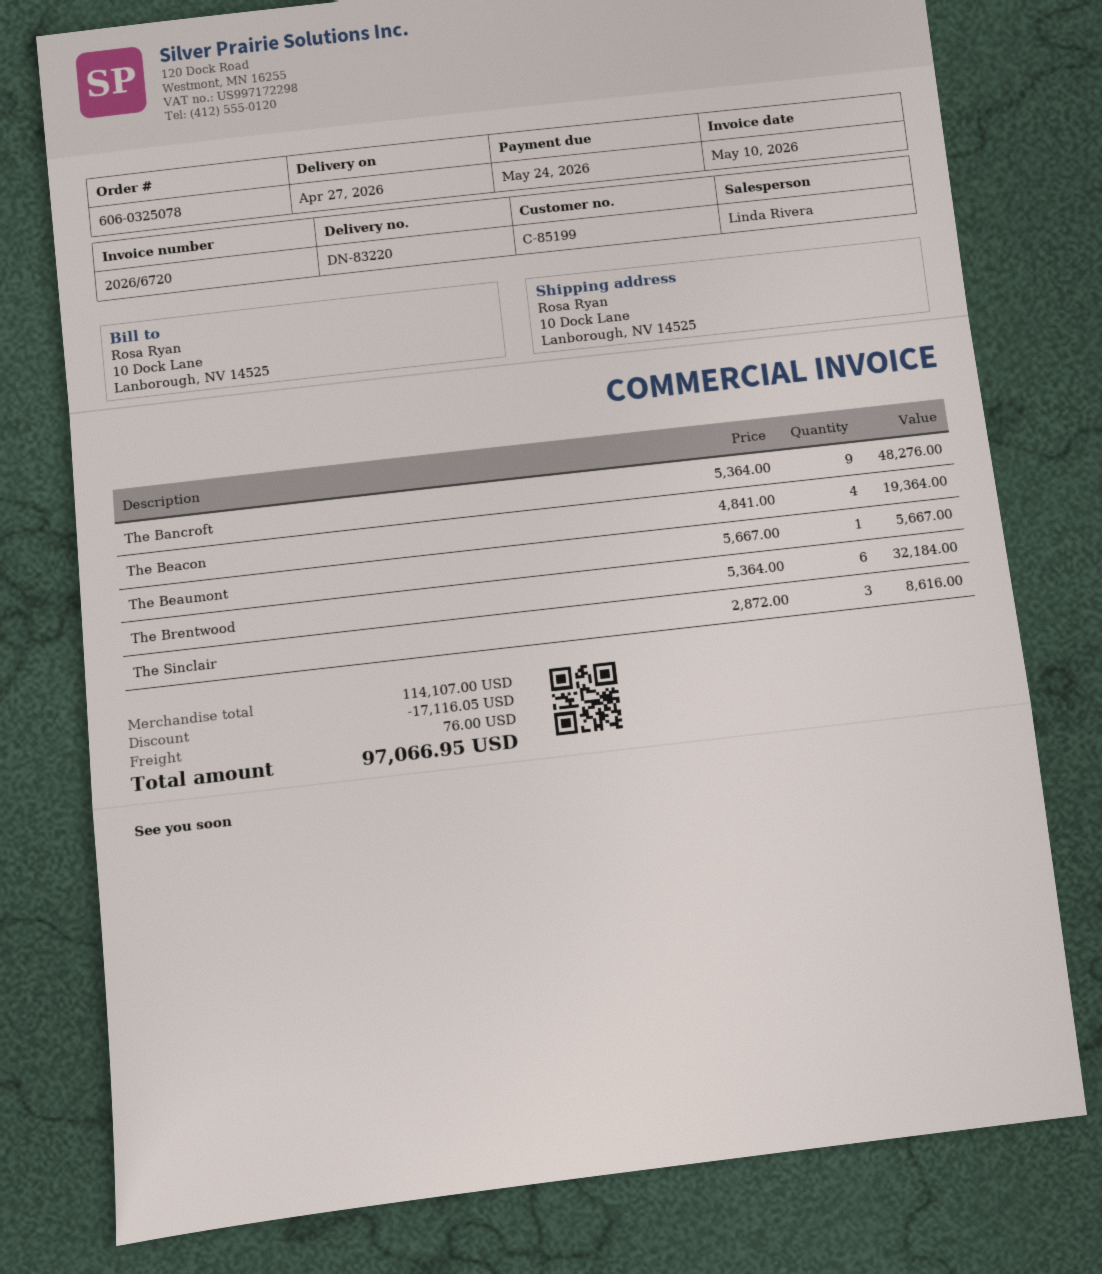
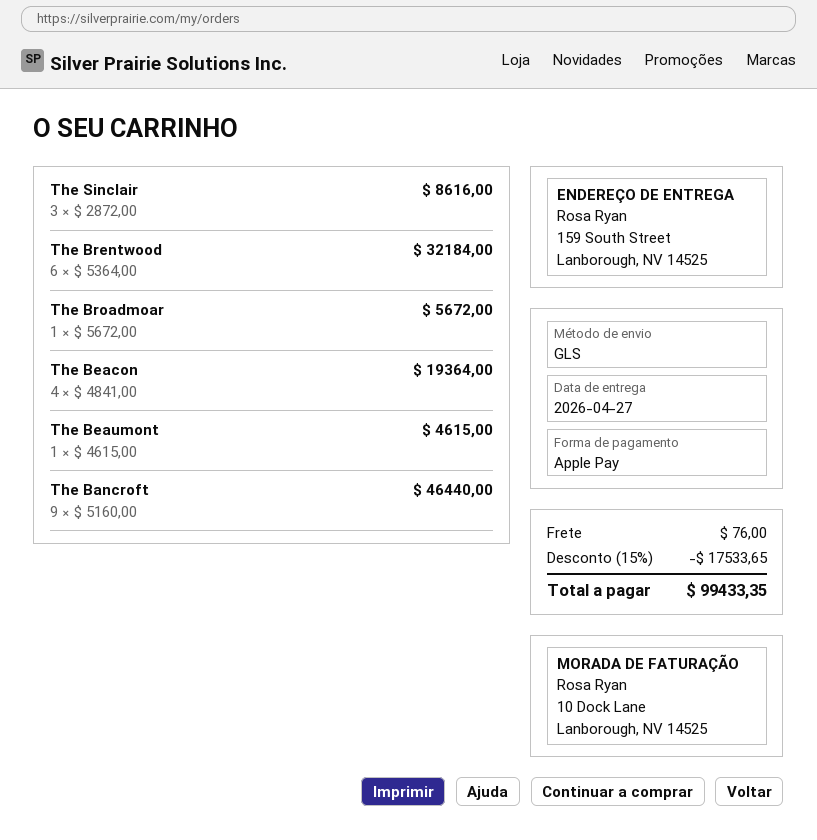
ship to: 10 Dock Lane, Lanborough, NV 14525 -> 159 South Street, Lanborough, NV 14525
The Bancroft: 9 x 5364.00 = 48276.00 -> 9 x 5160.00 = 46440.00
The Beaumont: 1 x 5667.00 = 5667.00 -> 1 x 4615.00 = 4615.00
The Broadmoar: none -> 1 x 5672.00 = 5672.00
discount: 17116.05 -> 17533.65
total: 97066.95 -> 99433.35

